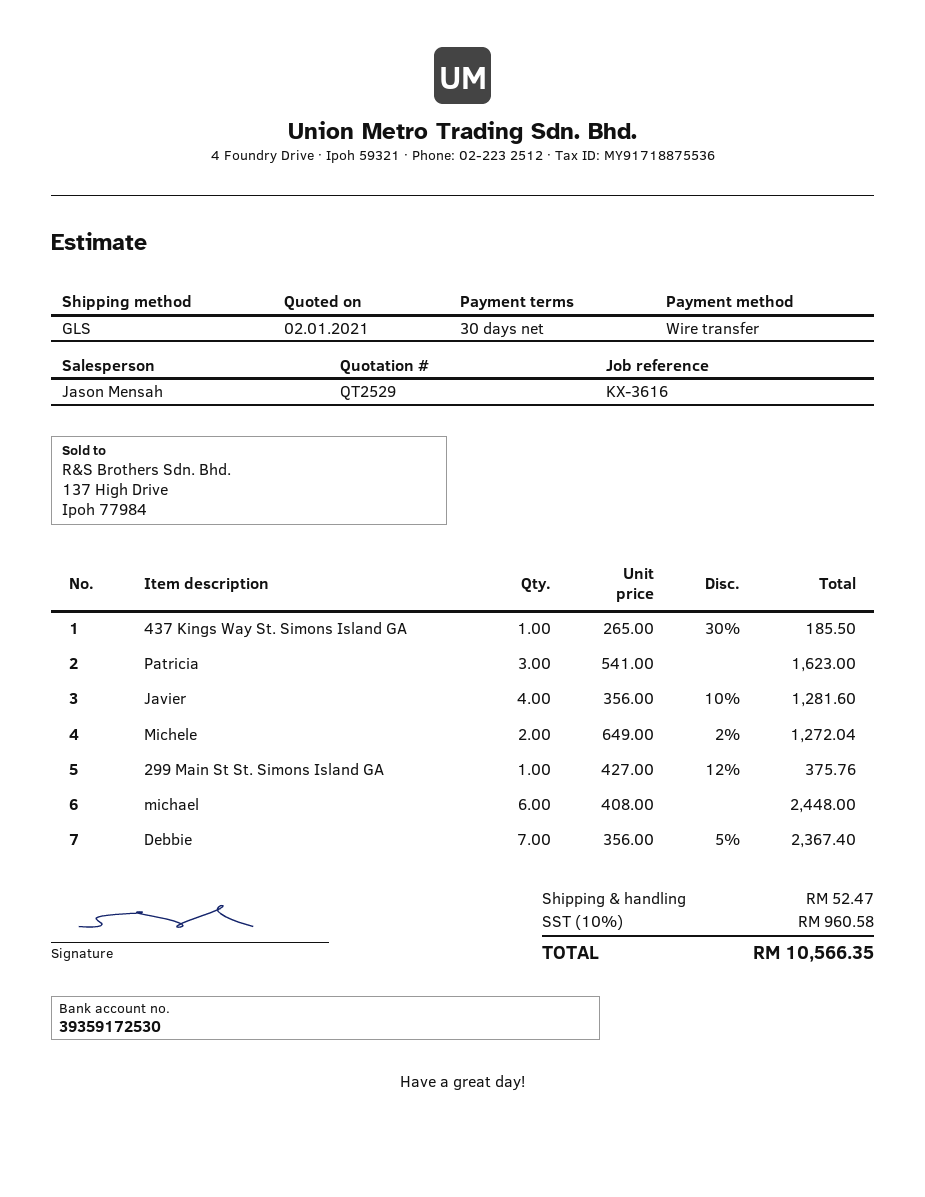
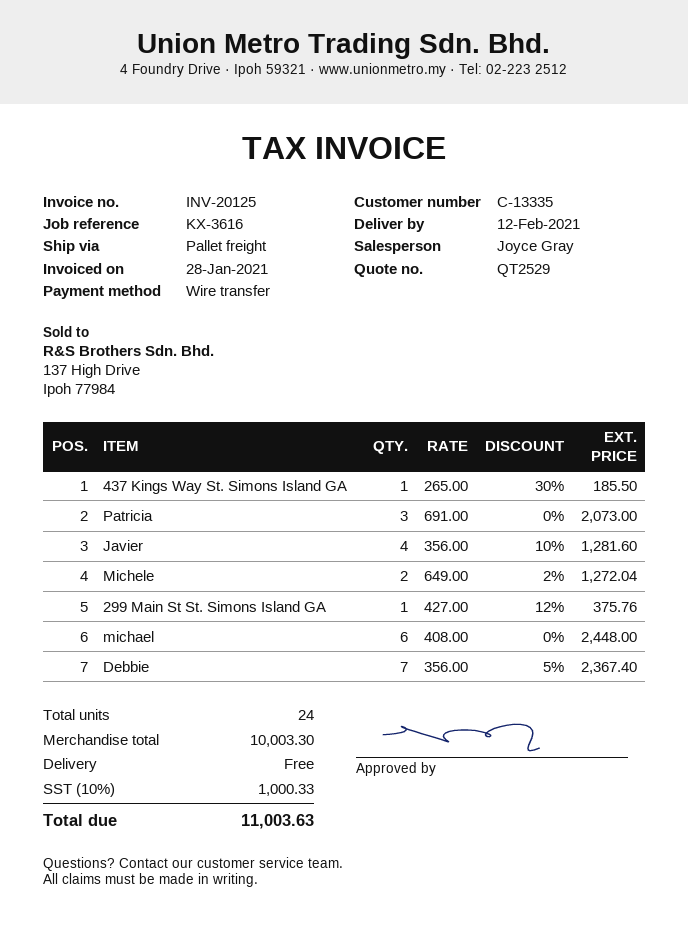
sales rep: Jason Mensah -> Joyce Gray
shipping method: GLS -> pallet freight
Patricia: 3 x 541.00 = 1623.00 -> 3 x 691.00 = 2073.00
shipping: 52.47 -> 0.00
tax: 10% = 960.58 -> 10% = 1000.33
total: 10566.35 -> 11003.63

